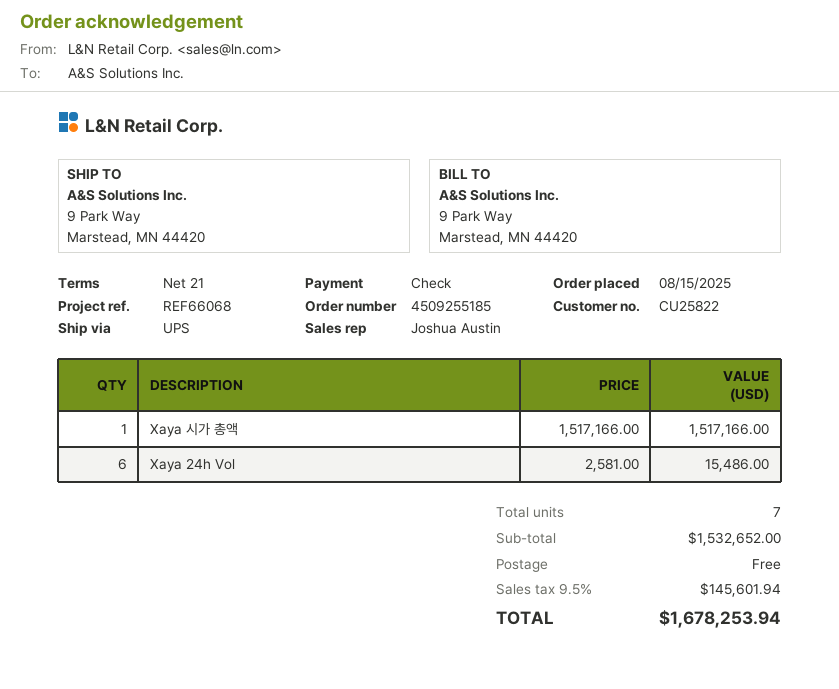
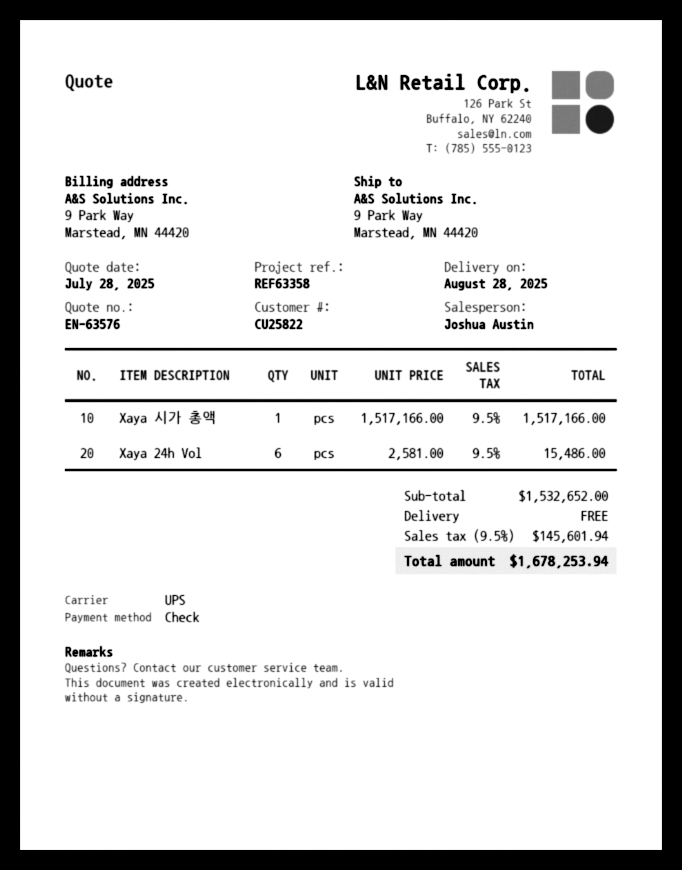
reference: REF66068 -> REF63358

